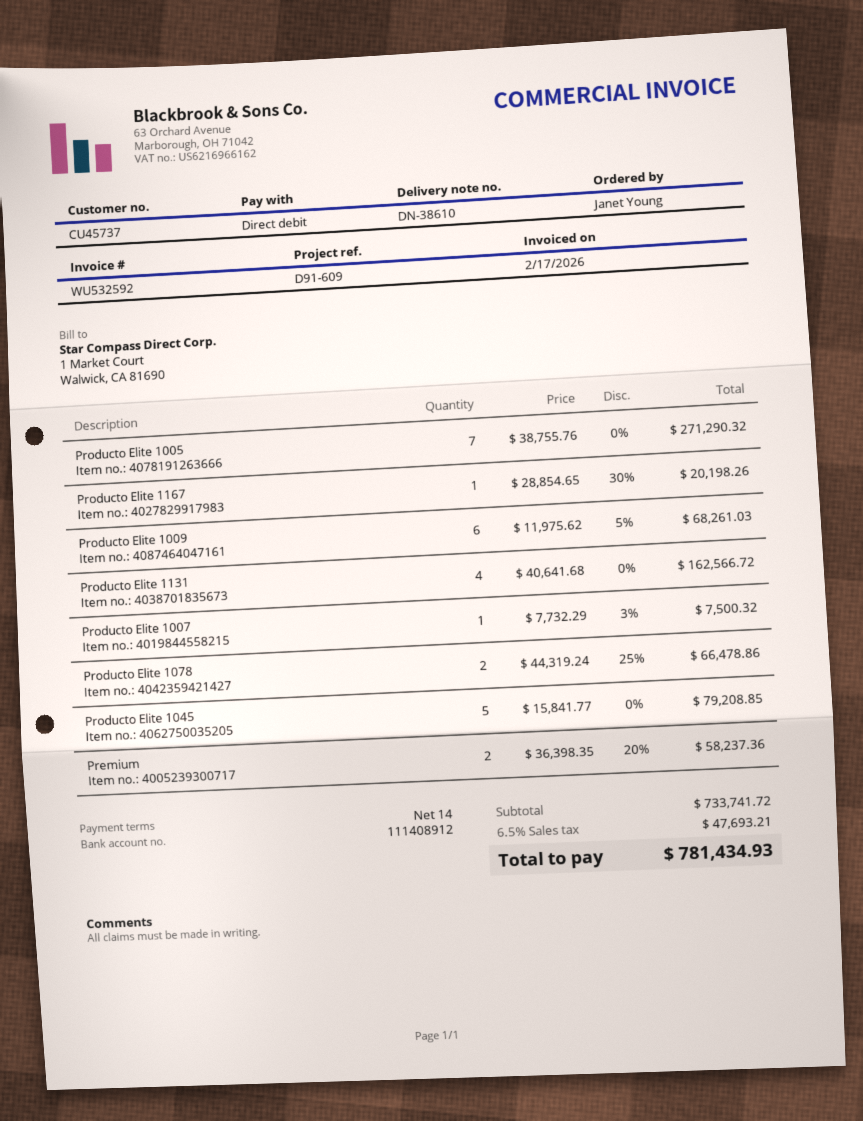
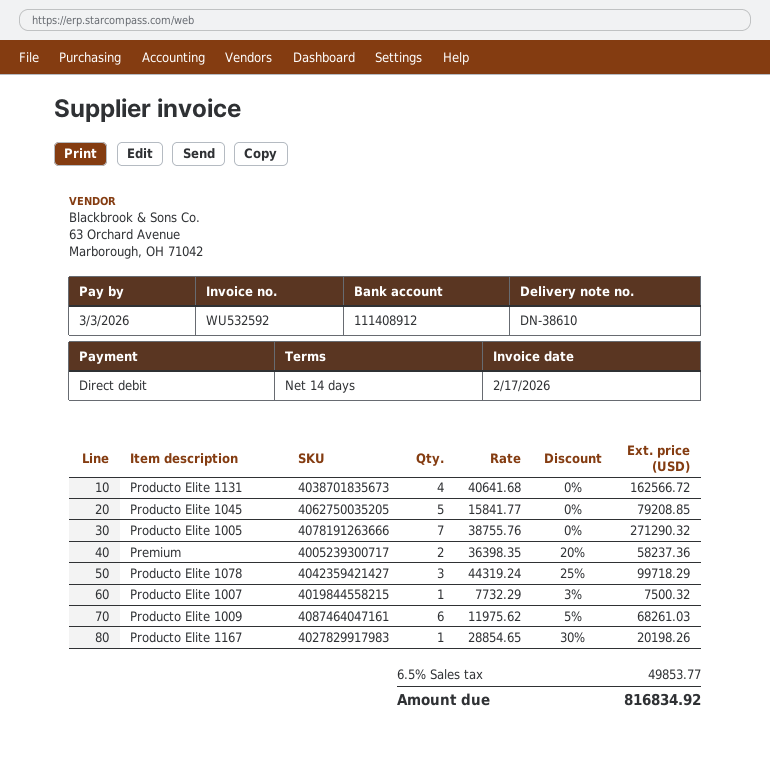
Producto Elite 1078: 2 x 44319.24 - 25% = 66478.86 -> 3 x 44319.24 - 25% = 99718.29
tax: 6.5% = 47693.21 -> 6.5% = 49853.77
total: 781434.93 -> 816834.92

